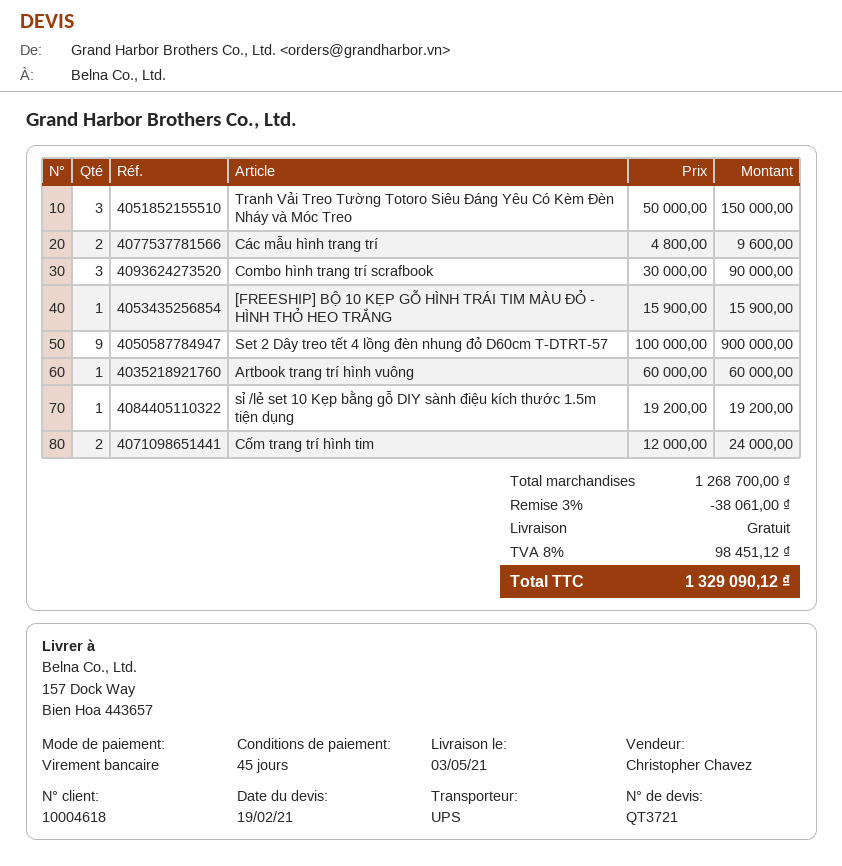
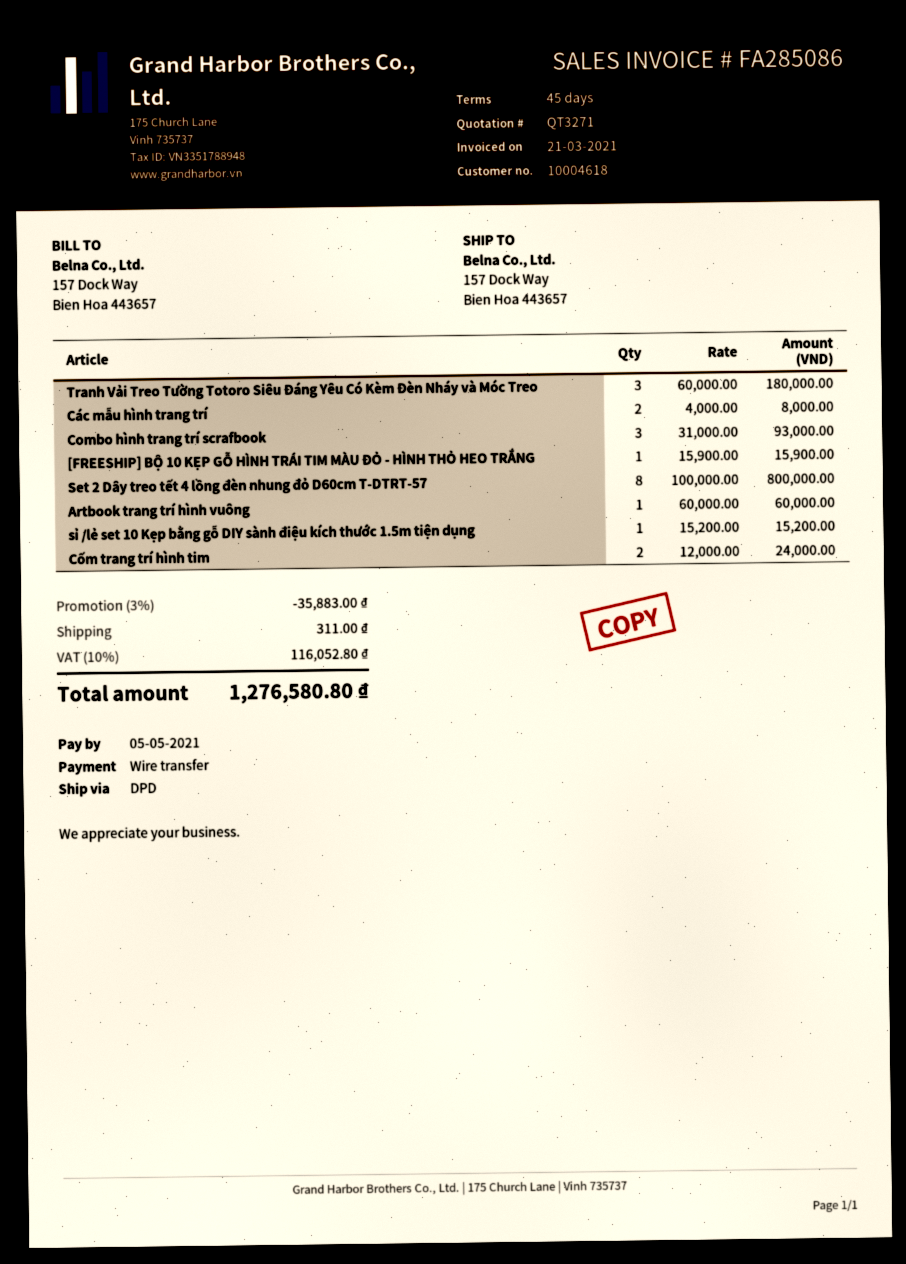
quote number: QT3721 -> QT3271
shipping method: UPS -> DPD
Tranh Vải Treo Tường Totoro Siêu Đáng Yêu Có Kèm Đèn Nháy và Móc Treo: 3 x 50000.00 = 150000.00 -> 3 x 60000.00 = 180000.00
Các mẫu hình trang trí: 2 x 4800.00 = 9600.00 -> 2 x 4000.00 = 8000.00
Combo hình trang trí scrafbook: 3 x 30000.00 = 90000.00 -> 3 x 31000.00 = 93000.00
Set 2 Dây treo tết 4 lồng đèn nhung đỏ D60cm T-DTRT-57: 9 x 100000.00 = 900000.00 -> 8 x 100000.00 = 800000.00
sỉ /lẻ set 10 Kẹp bằng gỗ DIY sành điệu kích thước 1.5m tiện dụng: 1 x 19200.00 = 19200.00 -> 1 x 15200.00 = 15200.00
discount: 3% = 38061.00 -> 3% = 35883.00
shipping: 0.00 -> 311.00
tax: 8% = 98451.12 -> 10% = 116052.80
total: 1329090.12 -> 1276580.80

